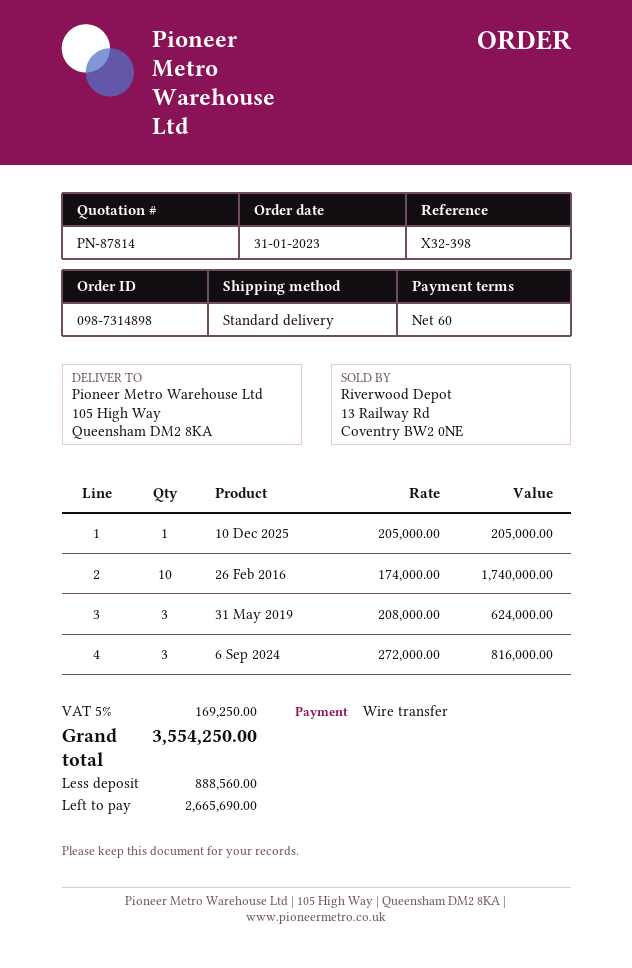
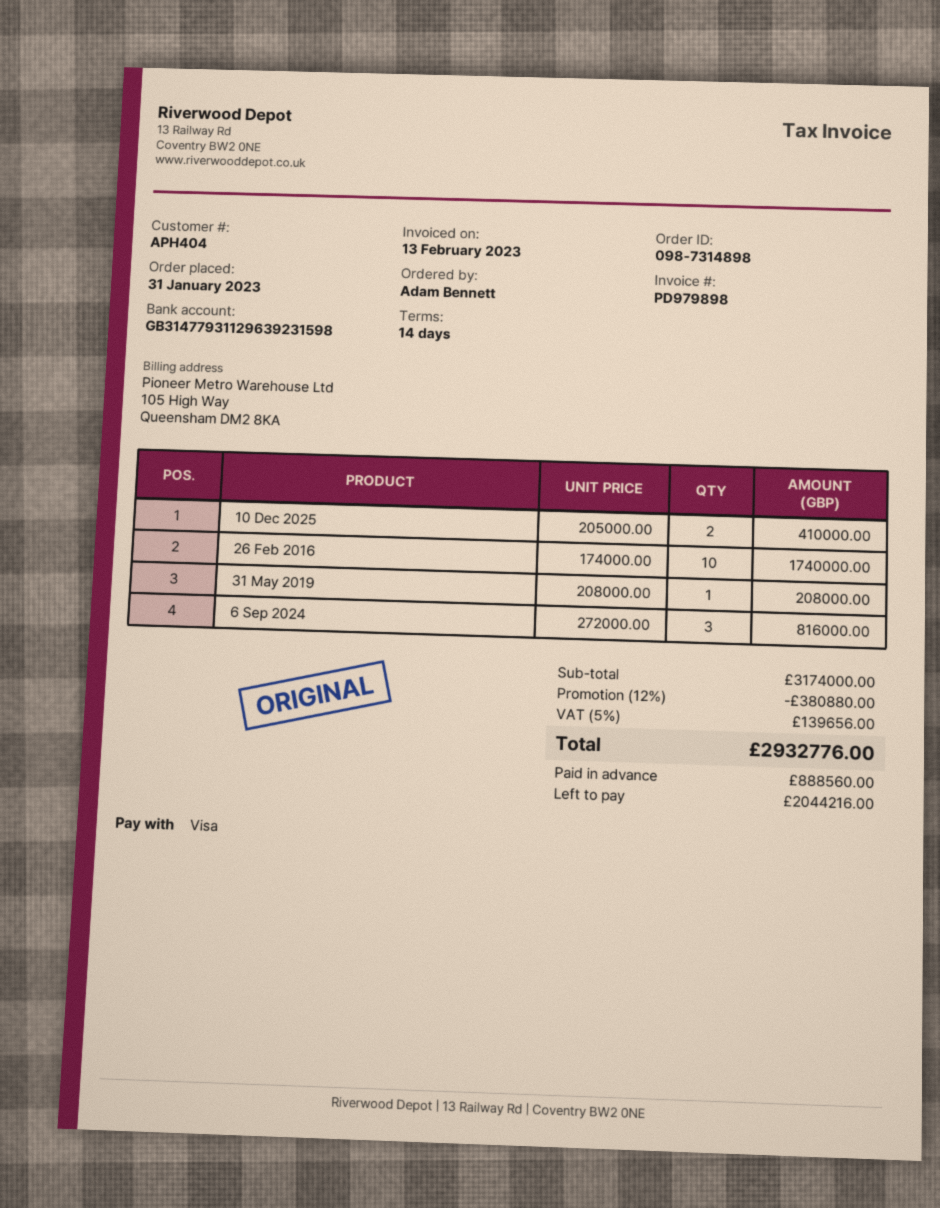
payment terms: 60 days -> 14 days
payment method: bank transfer -> Visa
10 Dec 2025: 1 x 205000.00 = 205000.00 -> 2 x 205000.00 = 410000.00
31 May 2019: 3 x 208000.00 = 624000.00 -> 1 x 208000.00 = 208000.00
discount: none -> 12% = 380880.00
tax: 5% = 169250.00 -> 5% = 139656.00
total: 3554250.00 -> 2932776.00
balance: 2665690.00 -> 2044216.00

